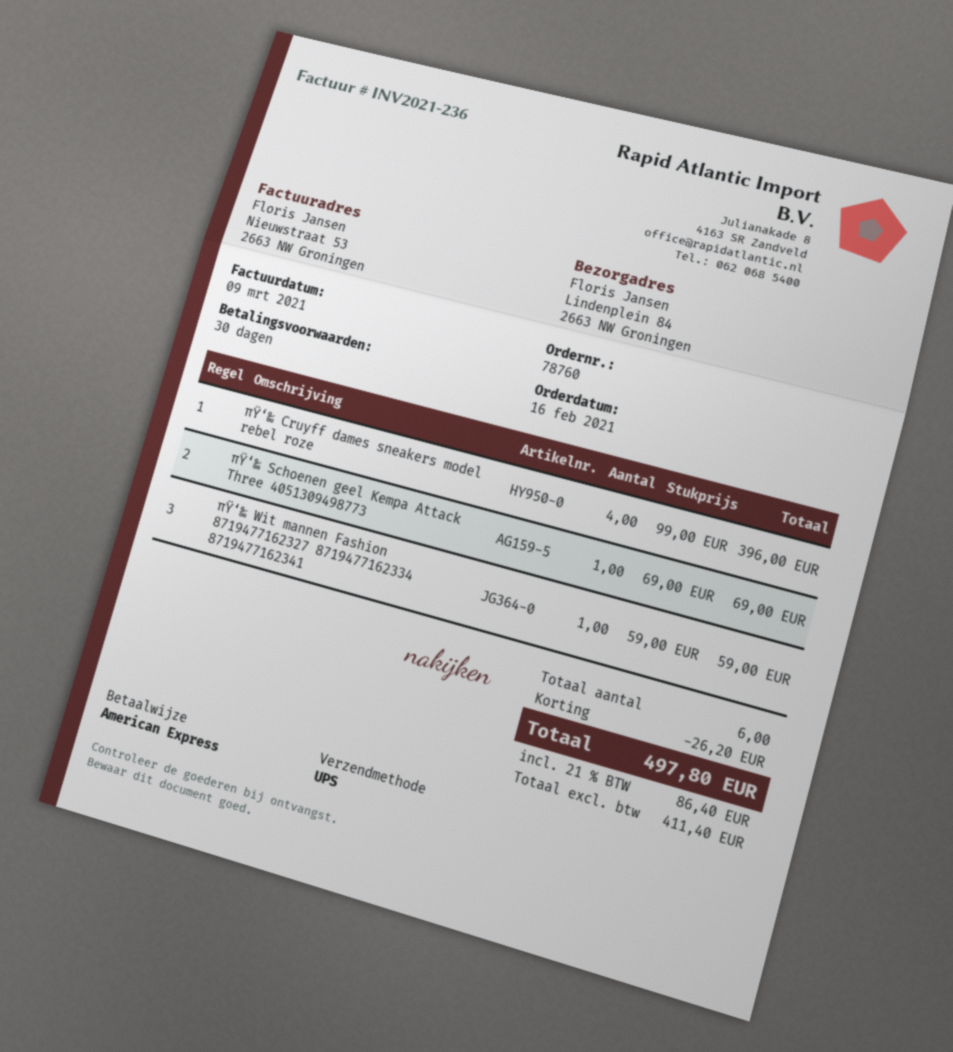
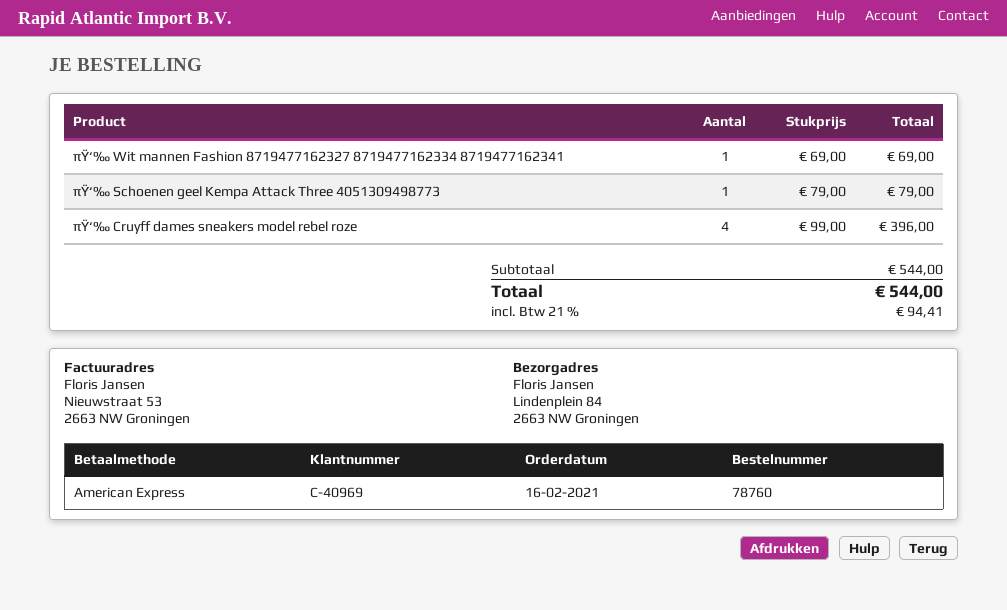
πŸ‘‰ Schoenen geel Kempa Attack Three 4051309498773: 1 x 69.00 = 69.00 -> 1 x 79.00 = 79.00
πŸ‘‰ Wit mannen Fashion 8719477162327 8719477162334 8719477162341: 1 x 59.00 = 59.00 -> 1 x 69.00 = 69.00
discount: 26.20 -> none
tax: 21% = 86.40 -> 21% = 94.41
total: 497.80 -> 544.00

